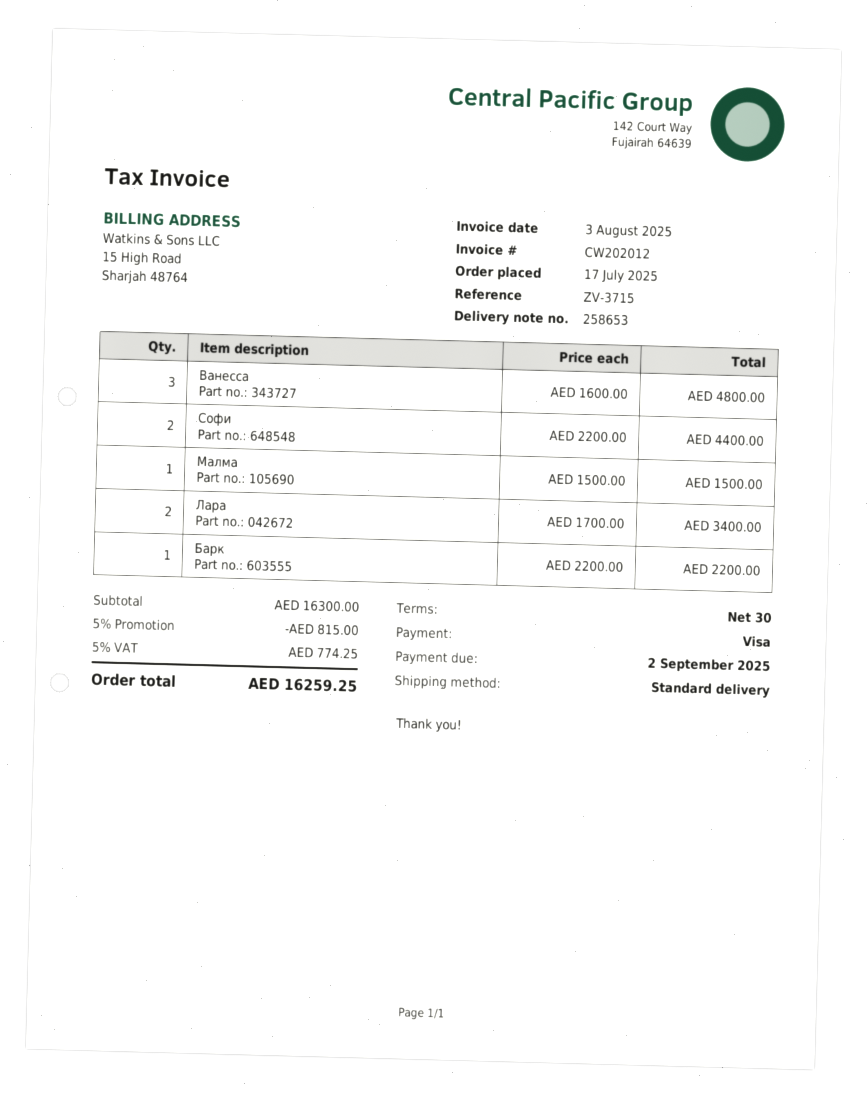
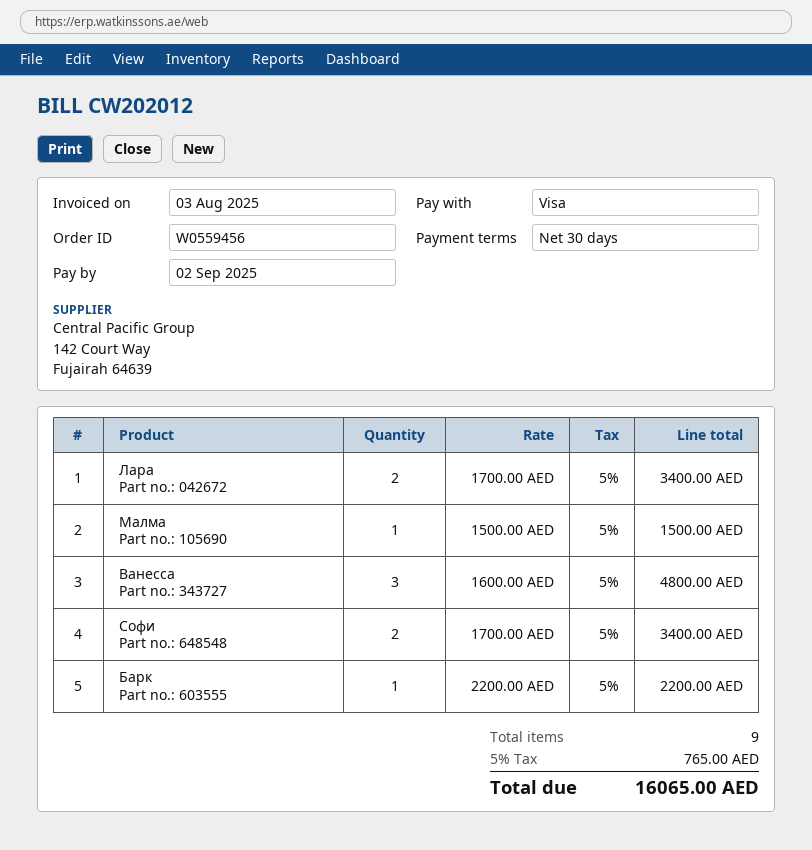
Софи: 2 x 2200.00 = 4400.00 -> 2 x 1700.00 = 3400.00
discount: 5% = 815.00 -> none
tax: 5% = 774.25 -> 5% = 765.00
total: 16259.25 -> 16065.00

